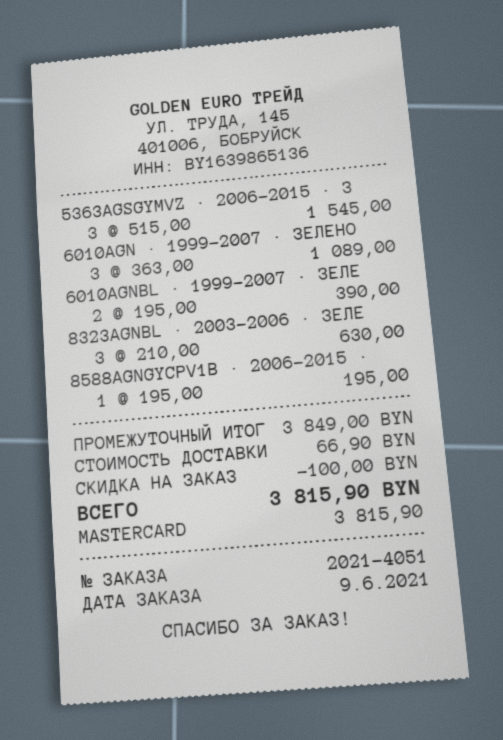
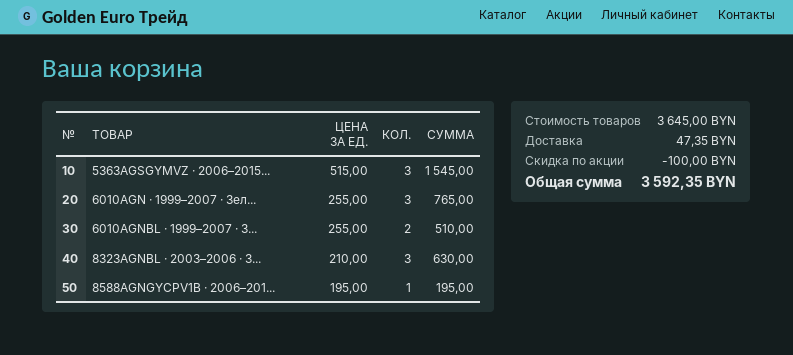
6010AGN · 1999–2007 · ЗЕЛЕНО: 3 x 363.00 = 1089.00 -> 3 x 255.00 = 765.00
6010AGNBL · 1999–2007 · ЗЕЛЕ: 2 x 195.00 = 390.00 -> 2 x 255.00 = 510.00
subtotal: 3849.00 -> 3645.00
shipping: 66.90 -> 47.35
total: 3815.90 -> 3592.35

